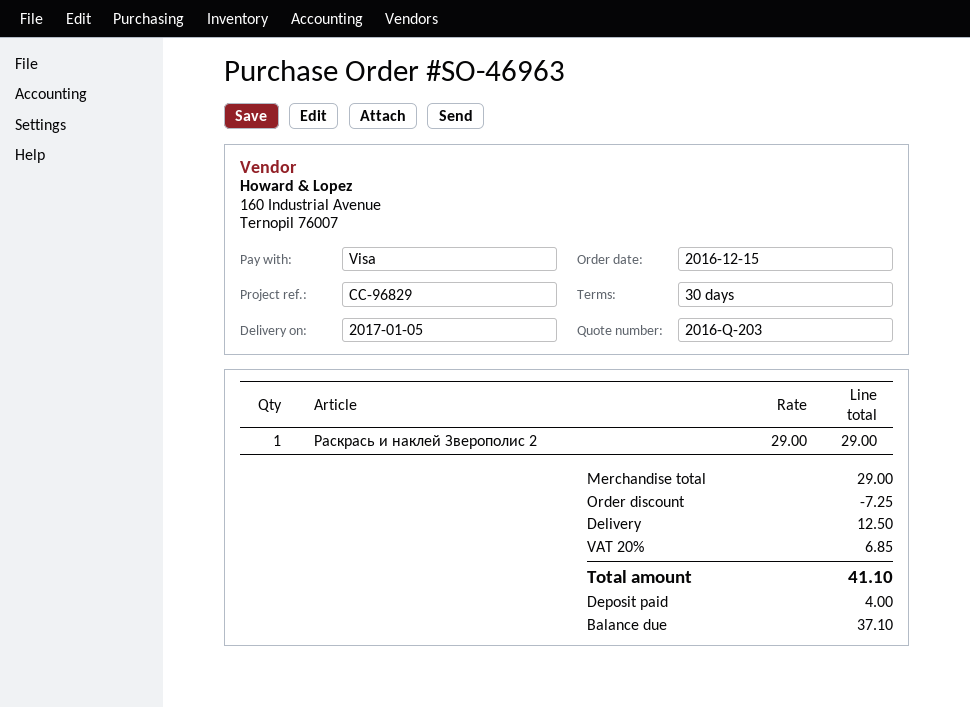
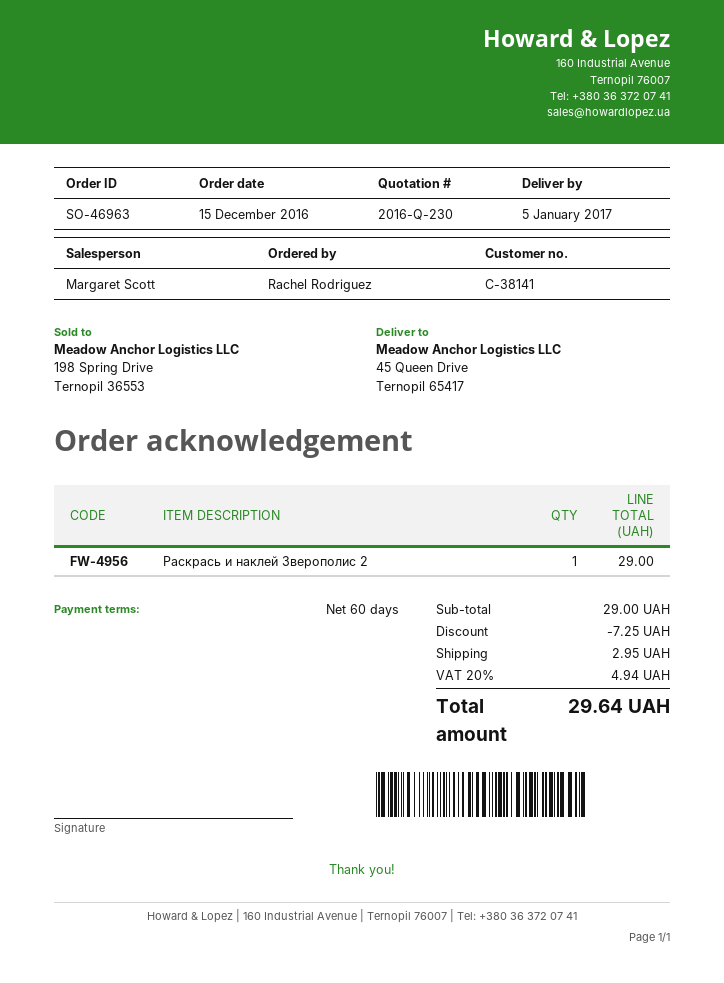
quote number: 2016-Q-203 -> 2016-Q-230
payment terms: 30 days -> 60 days
shipping: 12.50 -> 2.95
tax: 20% = 6.85 -> 20% = 4.94
total: 41.10 -> 29.64

